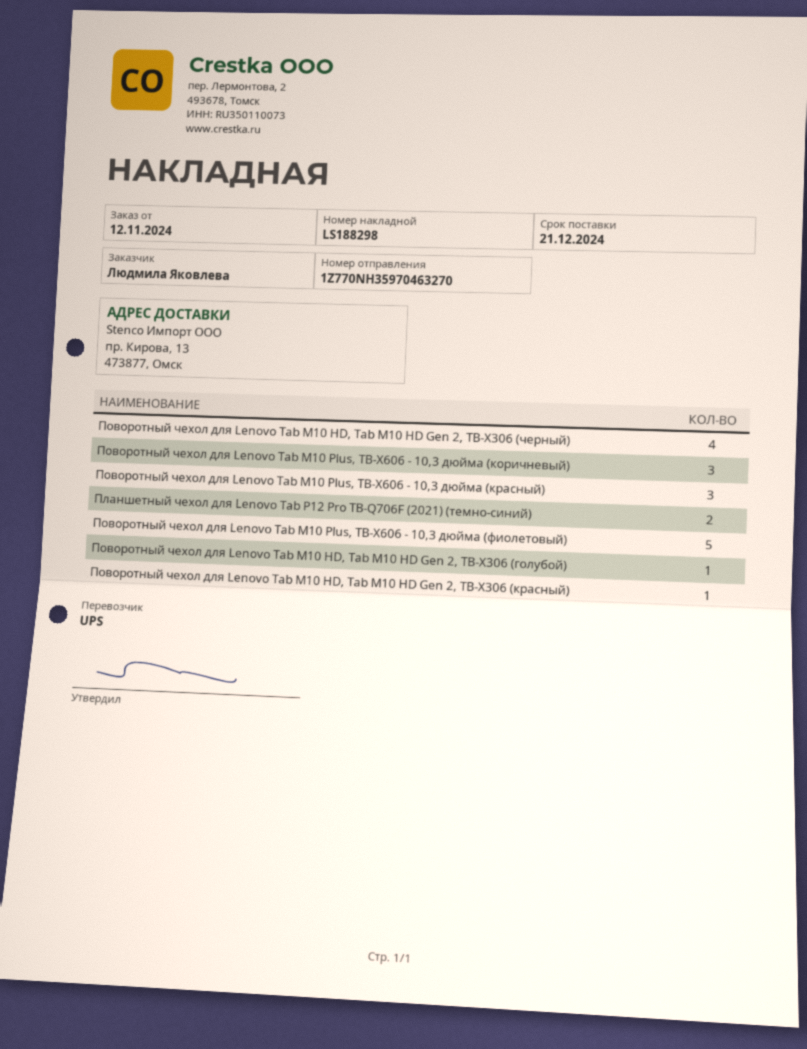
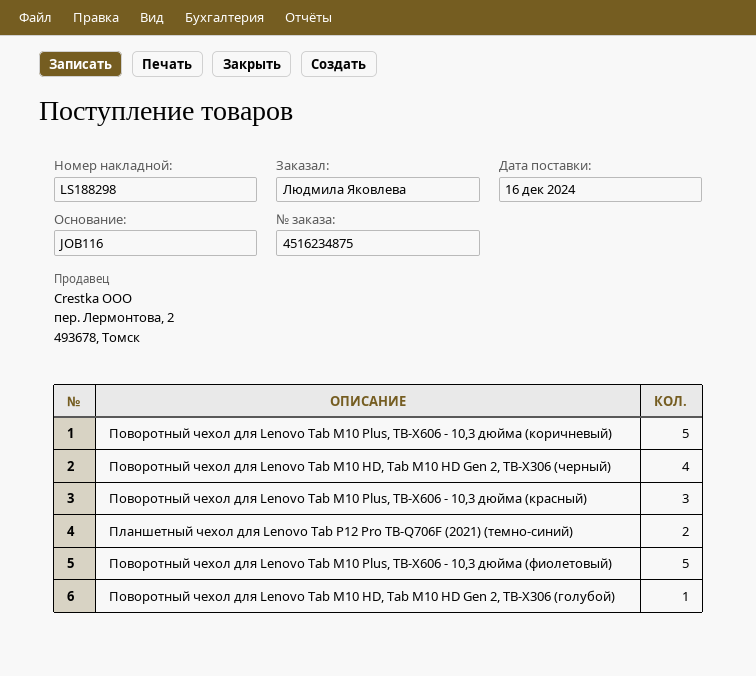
delivery date: 2024-12-21 -> 2024-12-16
Поворотный чехол для Lenovo Tab M10 Plus, TB-X606 - 10,3 дюйма (коричневый): 3 -> 5
Поворотный чехол для Lenovo Tab M10 HD, Tab M10 HD Gen 2, TB-X306 (красный): 1 -> none

